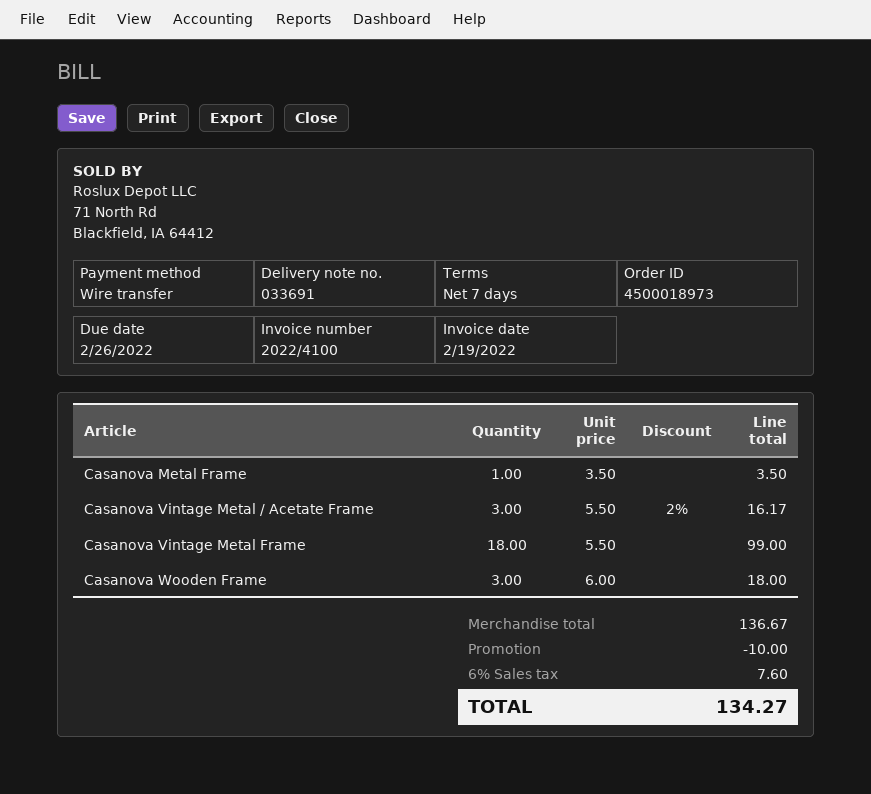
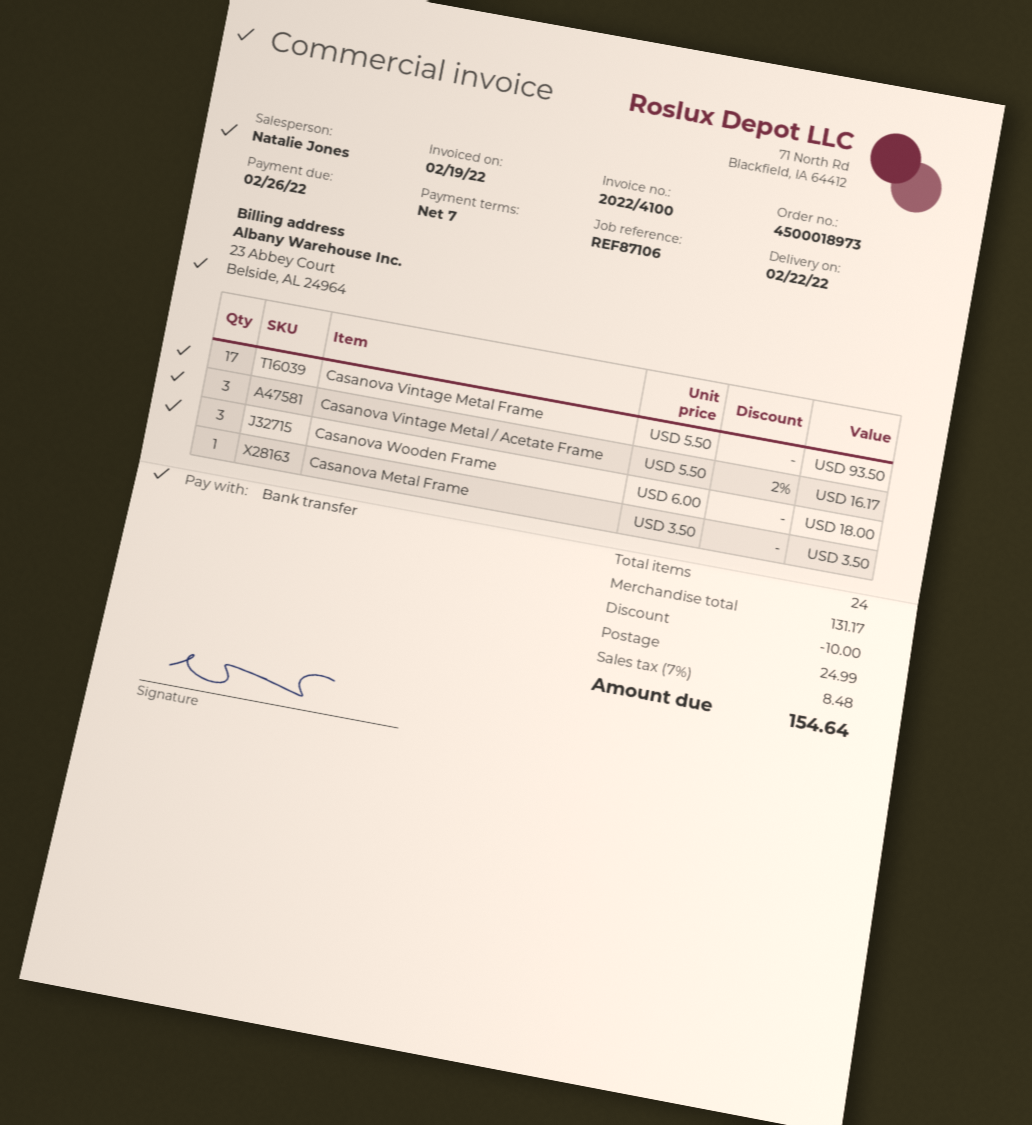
Casanova Vintage Metal Frame: 18 x 5.50 = 99.00 -> 17 x 5.50 = 93.50
subtotal: 136.67 -> 131.17
shipping: none -> 24.99
tax: 6% = 7.60 -> 7% = 8.48
total: 134.27 -> 154.64

